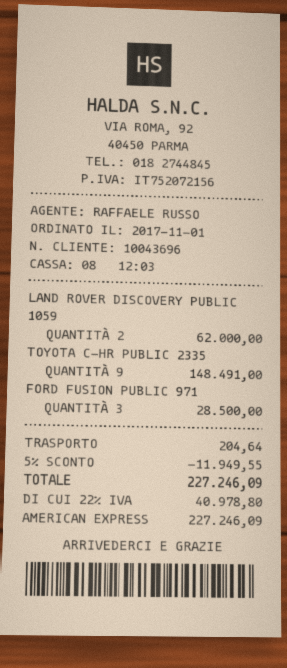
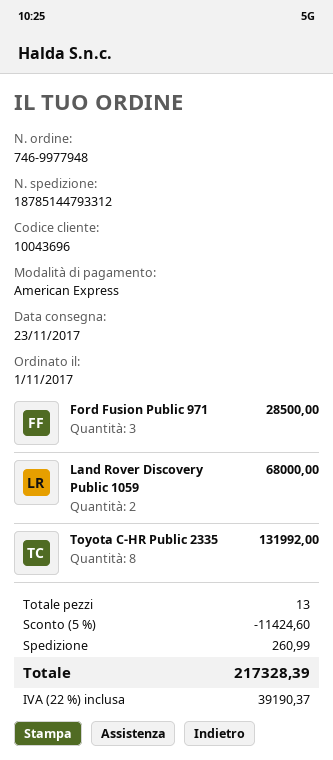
LAND ROVER DISCOVERY PUBLIC 1059: 2 for 62000.00 -> 2 for 68000.00
TOYOTA C-HR PUBLIC 2335: 9 for 148491.00 -> 8 for 131992.00
discount: 5% = 11949.55 -> 5% = 11424.60
shipping: 204.64 -> 260.99
tax: 22% = 40978.80 -> 22% = 39190.37
total: 227246.09 -> 217328.39

